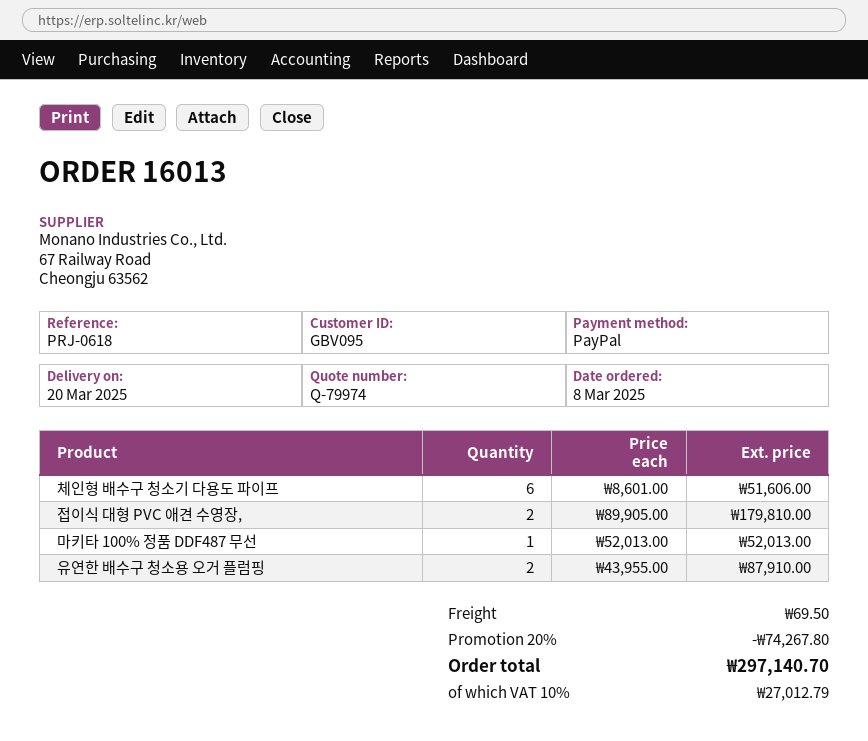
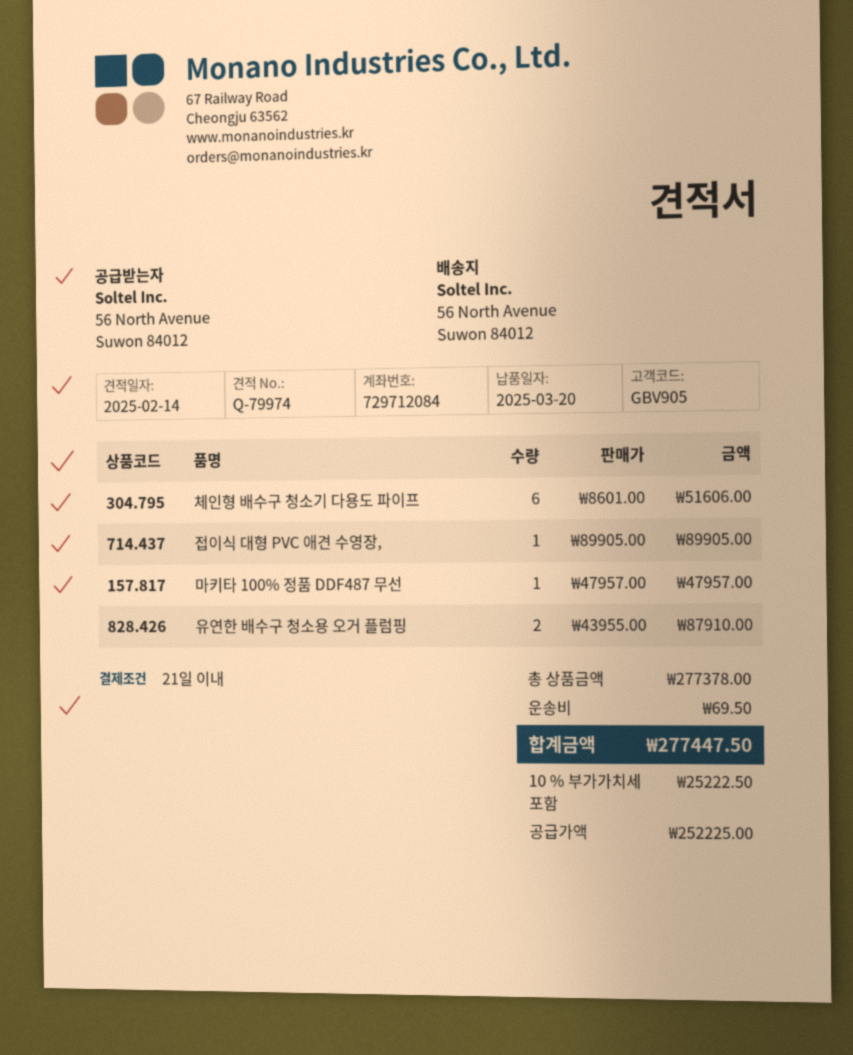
customer number: GBV095 -> GBV905
접이식 대형 PVC 애견 수영장,: 2 x 89905.00 = 179810.00 -> 1 x 89905.00 = 89905.00
마키타 100% 정품 DDF487 무선: 1 x 52013.00 = 52013.00 -> 1 x 47957.00 = 47957.00
discount: 20% = 74267.80 -> none
tax: 10% = 27012.79 -> 10% = 25222.50
total: 297140.70 -> 277447.50

